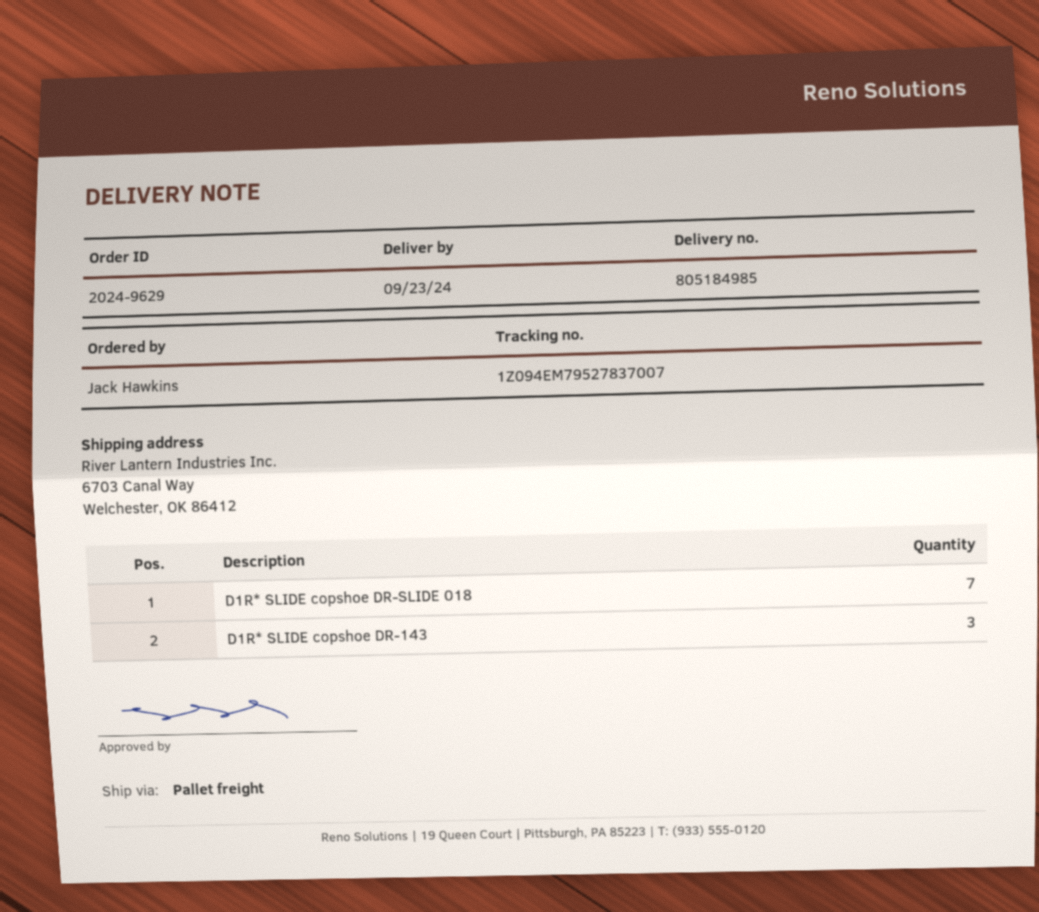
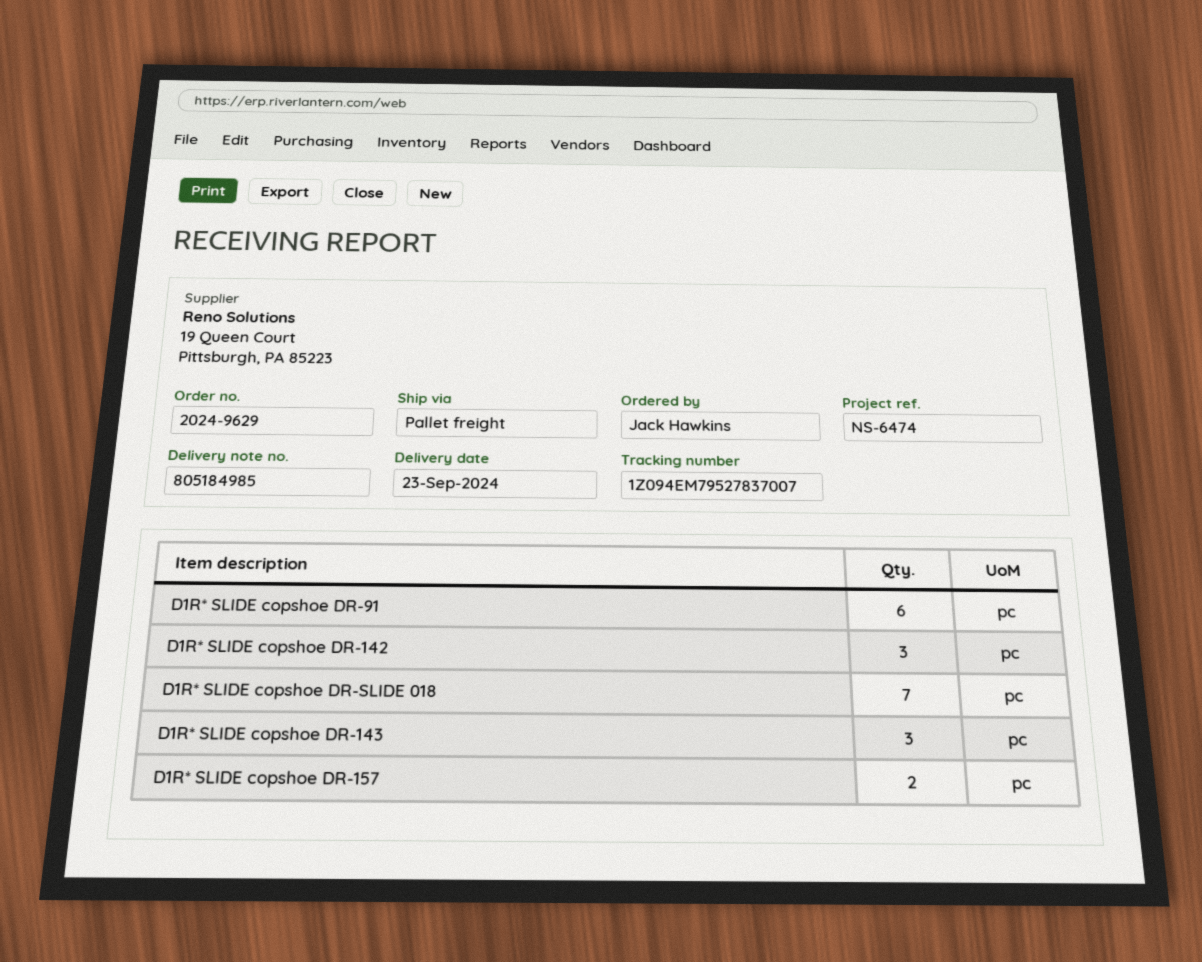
D1R* SLIDE copshoe DR-91: none -> 6
D1R* SLIDE copshoe DR-142: none -> 3
D1R* SLIDE copshoe DR-157: none -> 2

